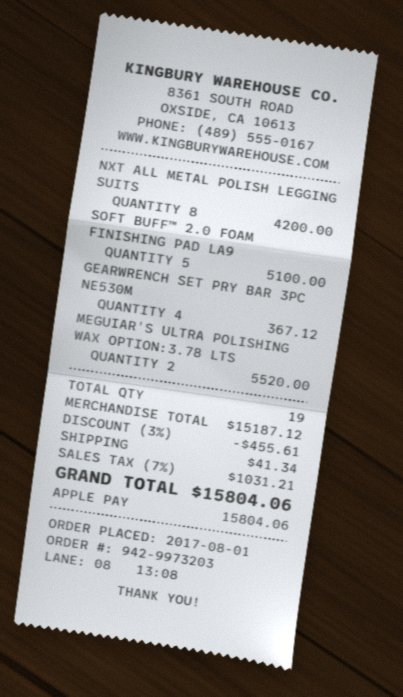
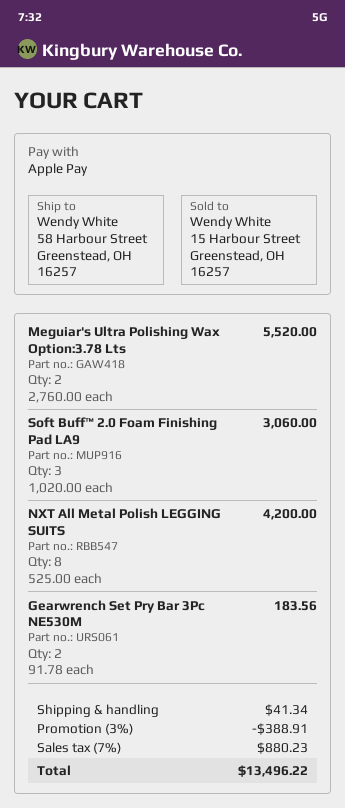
SOFT BUFF™ 2.0 FOAM FINISHING PAD LA9: 5 for 5100.00 -> 3 for 3060.00
GEARWRENCH SET PRY BAR 3PC NE530M: 4 for 367.12 -> 2 for 183.56
discount: 3% = 455.61 -> 3% = 388.91
tax: 7% = 1031.21 -> 7% = 880.23
total: 15804.06 -> 13496.22

